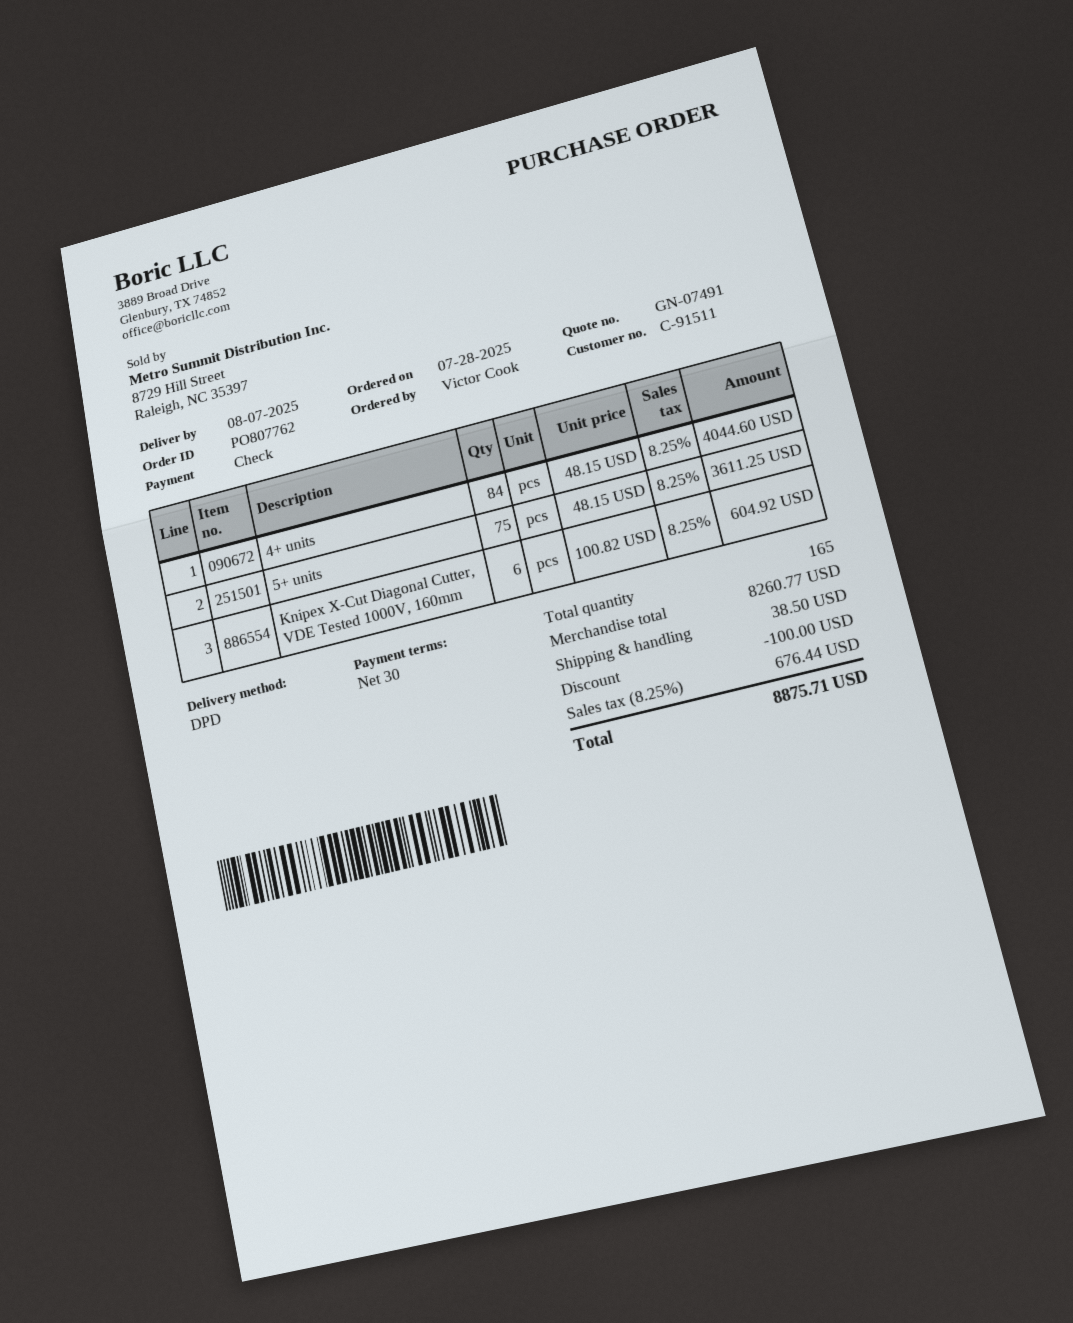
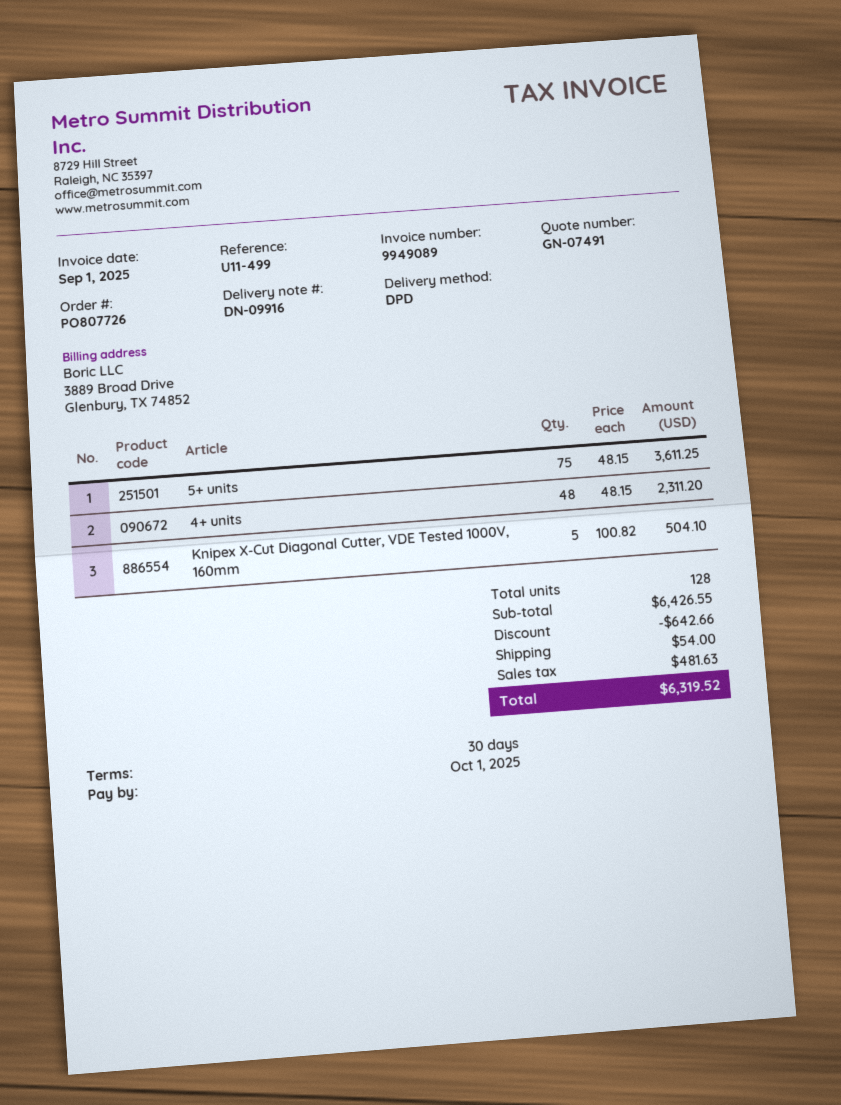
order number: PO807762 -> PO807726
4+ units: 84 x 48.15 = 4044.60 -> 48 x 48.15 = 2311.20
Knipex X-Cut Diagonal Cutter, VDE Tested 1000V, 160mm: 6 x 100.82 = 604.92 -> 5 x 100.82 = 504.10
total quantity: 165 -> 128
subtotal: 8260.77 -> 6426.55
discount: 100.00 -> 642.66
shipping: 38.50 -> 54.00
tax: 676.44 -> 481.63
total: 8875.71 -> 6319.52

